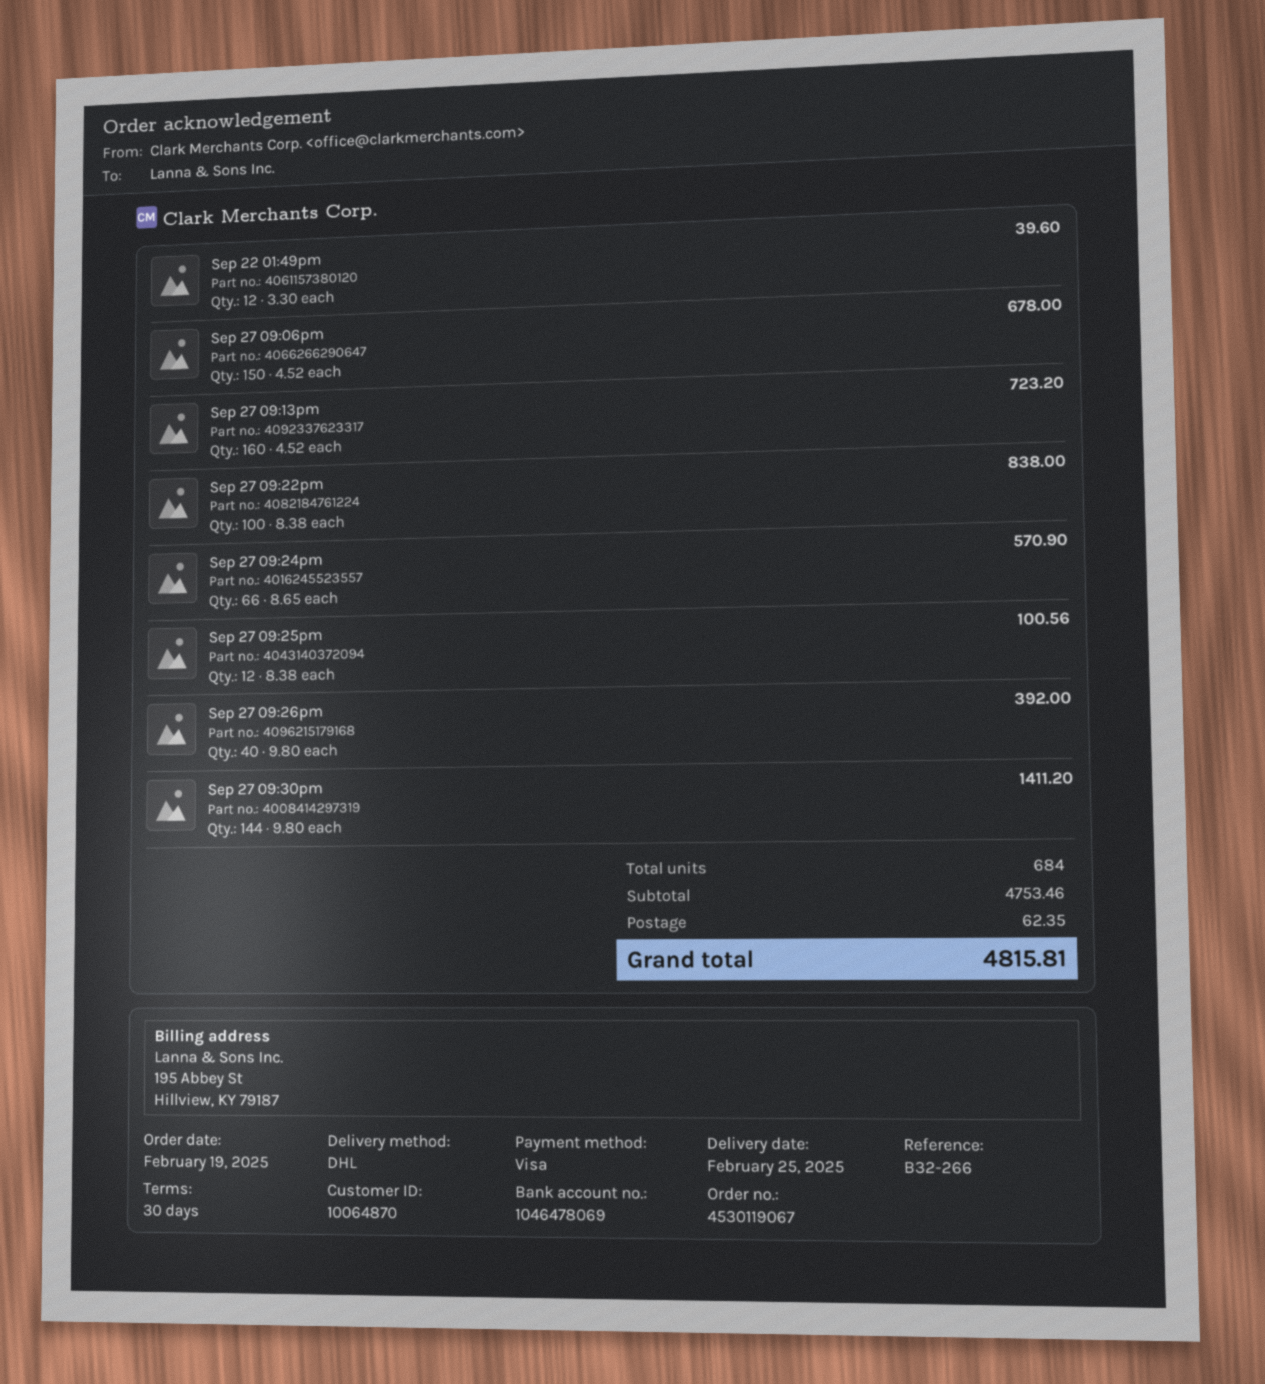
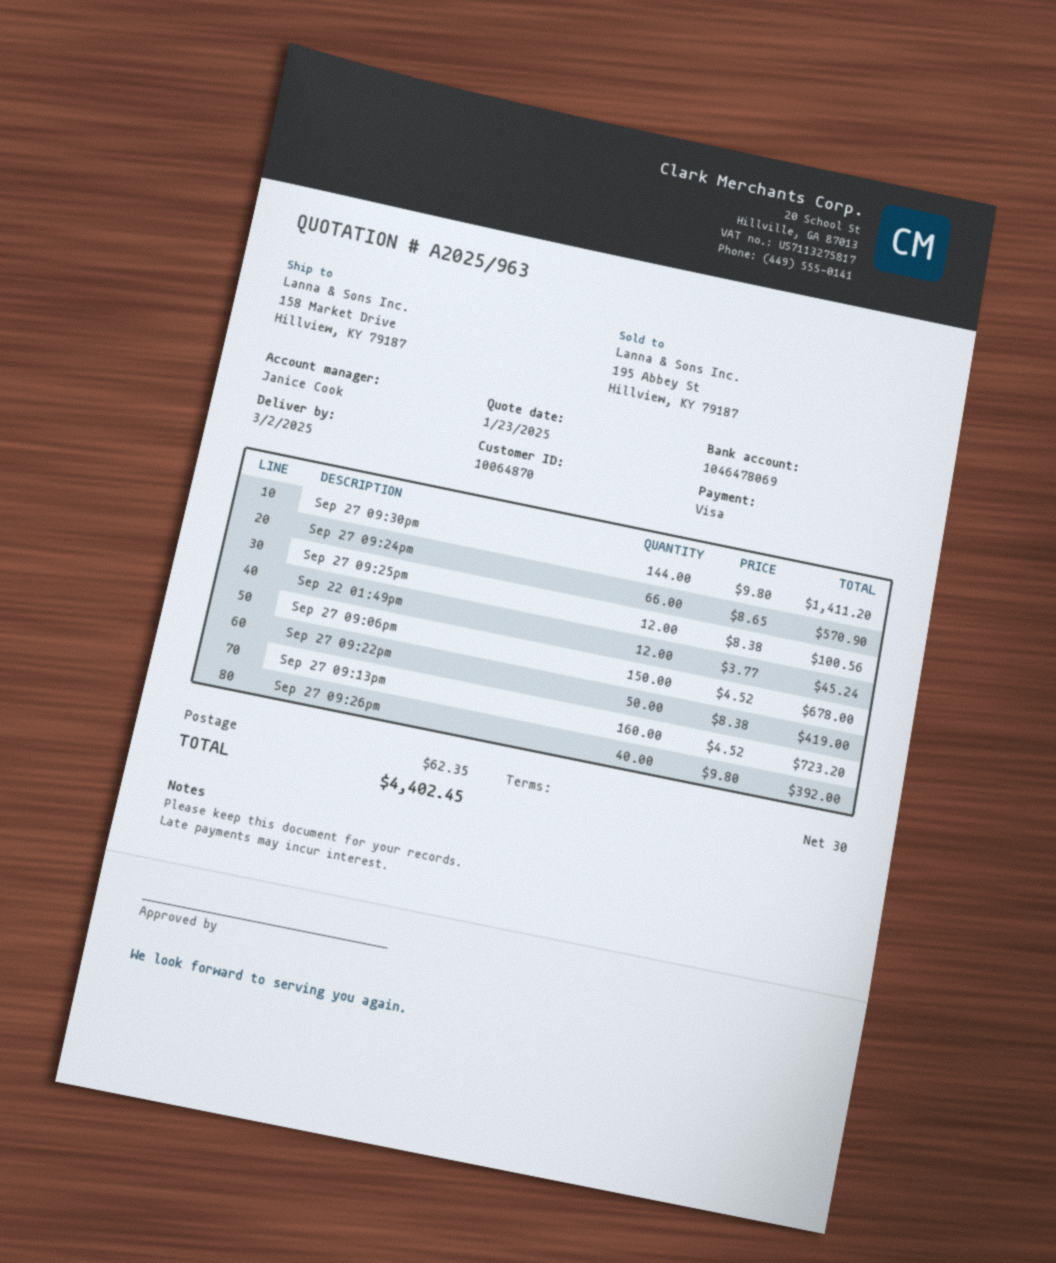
delivery date: 2025-02-25 -> 2025-03-02
Sep 22 01:49pm: 12 x 3.30 = 39.60 -> 12 x 3.77 = 45.24
Sep 27 09:22pm: 100 x 8.38 = 838.00 -> 50 x 8.38 = 419.00
total: 4815.81 -> 4402.45

